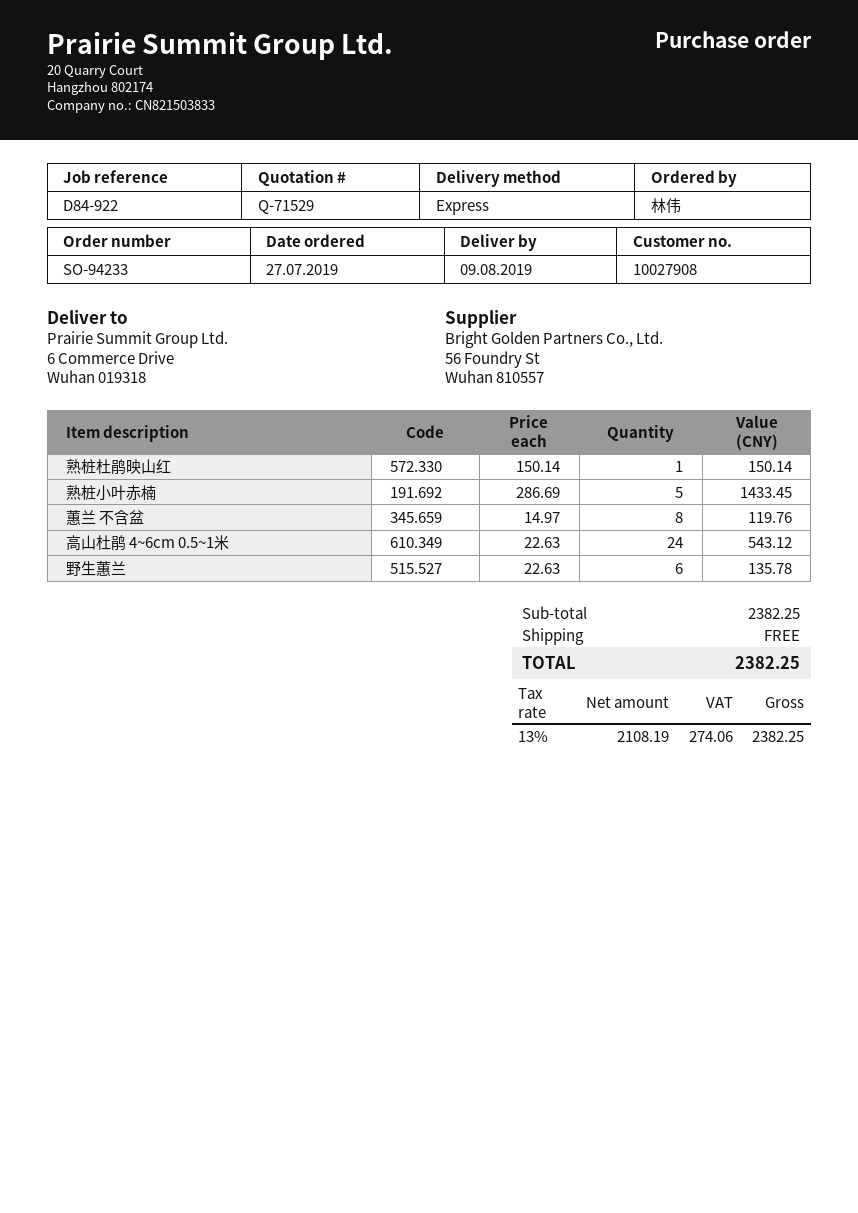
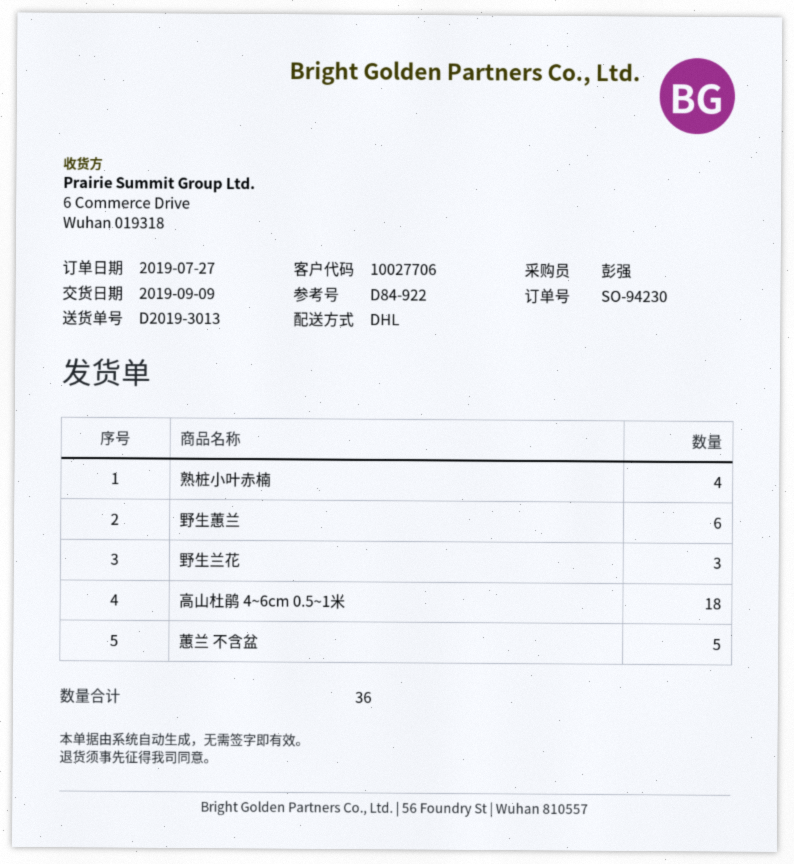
order number: SO-94233 -> SO-94230
delivery date: 2019-08-09 -> 2019-09-09
customer number: 10027908 -> 10027706
ordered by: 林伟 -> 彭强
shipping method: express -> DHL
熟桩杜鹃映山红: 1 -> none
熟桩小叶赤楠: 5 -> 4
蕙兰 不含盆: 8 -> 5
高山杜鹃 4~6cm 0.5~1米: 24 -> 18
野生兰花: none -> 3

